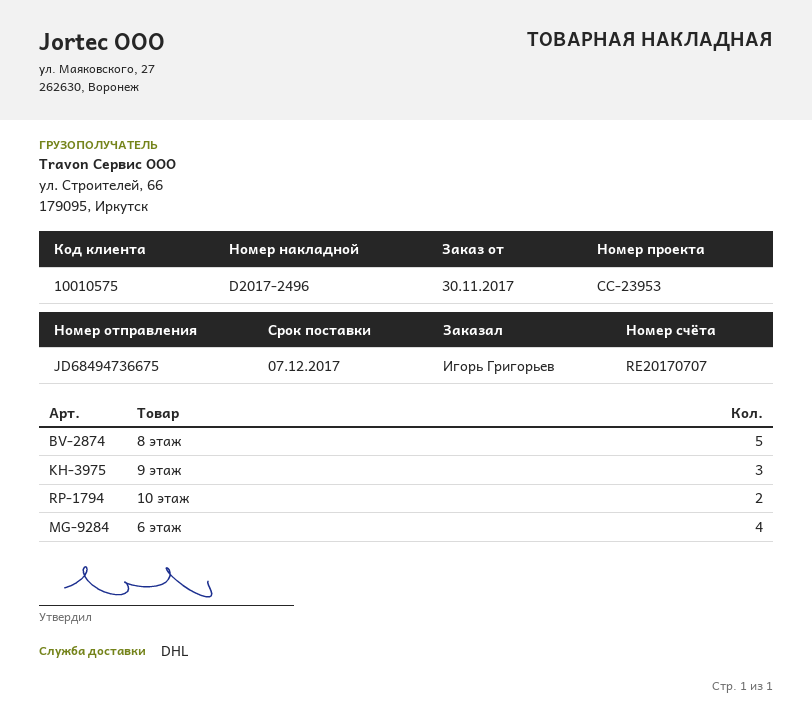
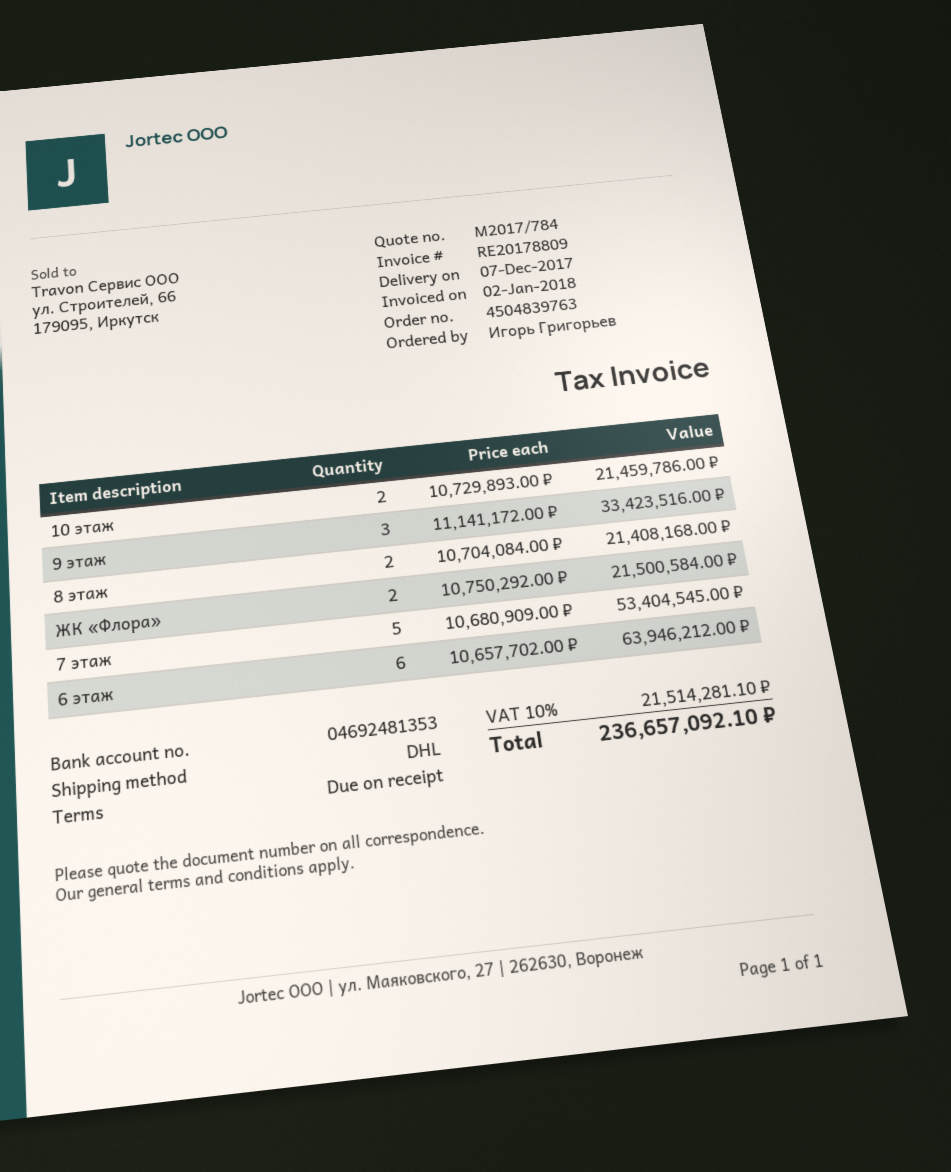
invoice number: RE20170707 -> RE20178809
8 этаж: 5 -> 2
6 этаж: 4 -> 6
ЖК «Флора»: none -> 2
7 этаж: none -> 5

